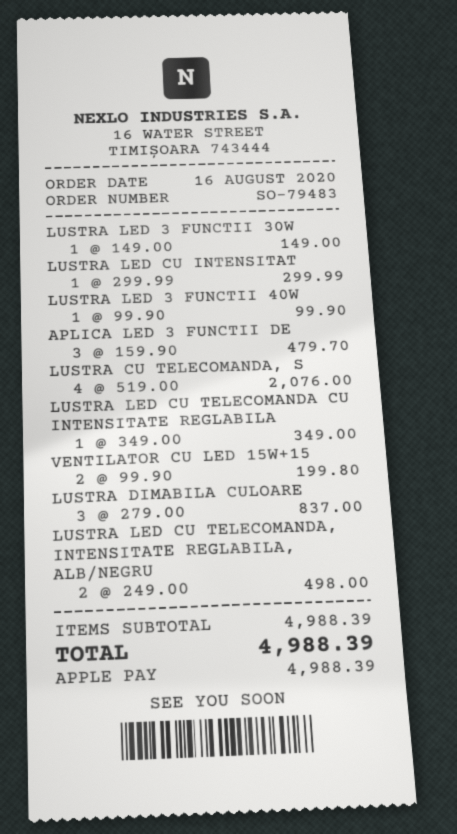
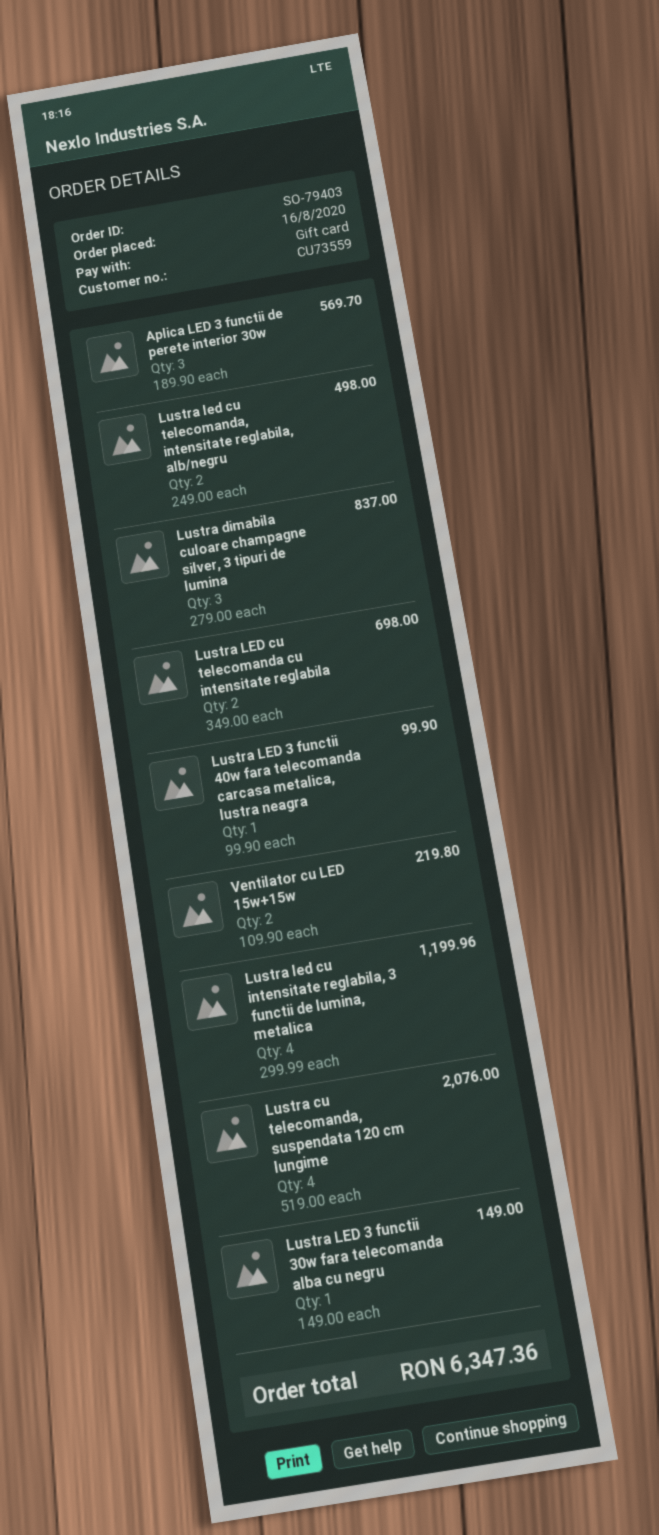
order number: SO-79483 -> SO-79403
payment method: Apple Pay -> gift card
LUSTRA LED CU INTENSITAT: 1 x 299.99 = 299.99 -> 4 x 299.99 = 1199.96
APLICA LED 3 FUNCTII DE: 3 x 159.90 = 479.70 -> 3 x 189.90 = 569.70
LUSTRA LED CU TELECOMANDA CU INTENSITATE REGLABILA: 1 x 349.00 = 349.00 -> 2 x 349.00 = 698.00
VENTILATOR CU LED 15W+15: 2 x 99.90 = 199.80 -> 2 x 109.90 = 219.80
total: 4988.39 -> 6347.36

